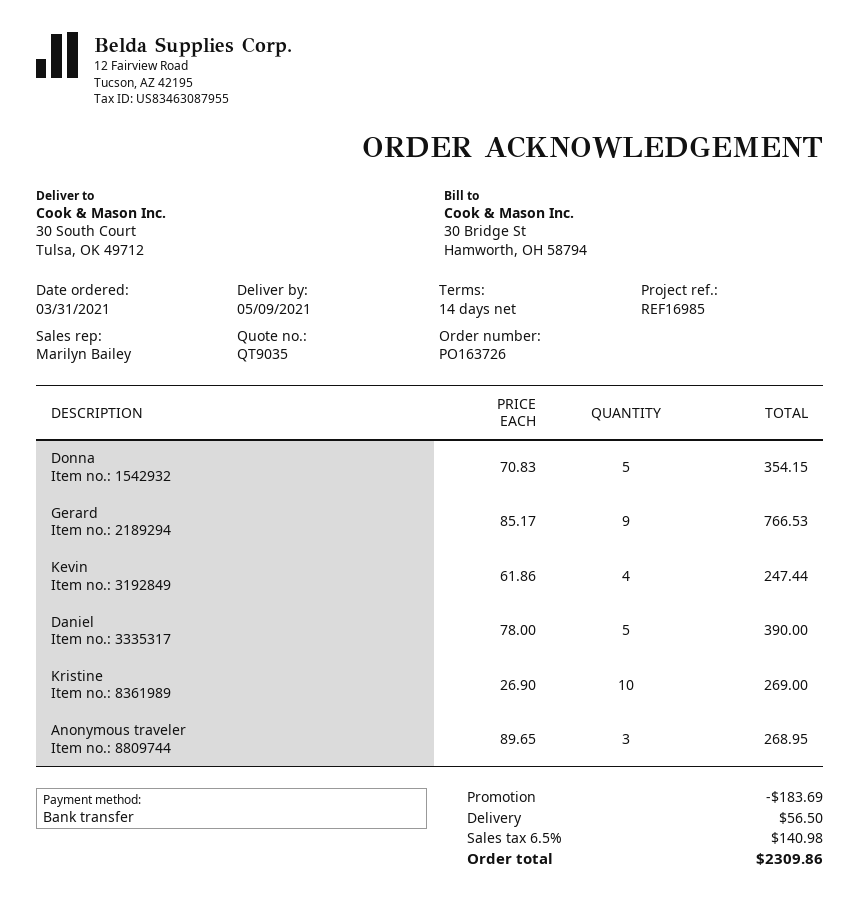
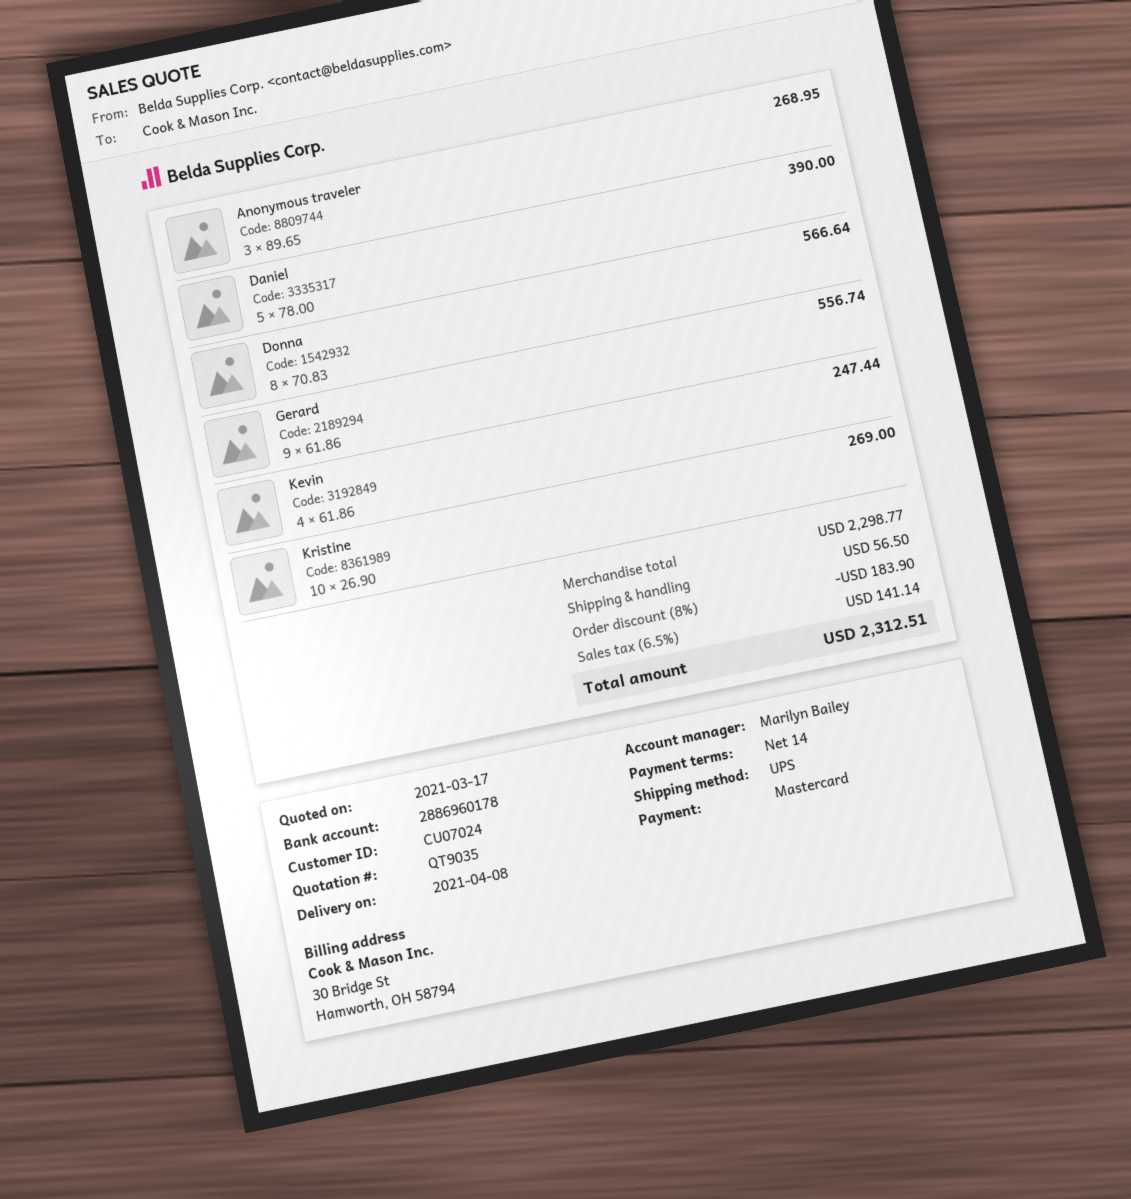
delivery date: 2021-05-09 -> 2021-04-08
payment method: bank transfer -> Mastercard
Donna: 5 x 70.83 = 354.15 -> 8 x 70.83 = 566.64
Gerard: 9 x 85.17 = 766.53 -> 9 x 61.86 = 556.74
discount: 183.69 -> 183.90
tax: 6.5% = 140.98 -> 6.5% = 141.14
total: 2309.86 -> 2312.51

